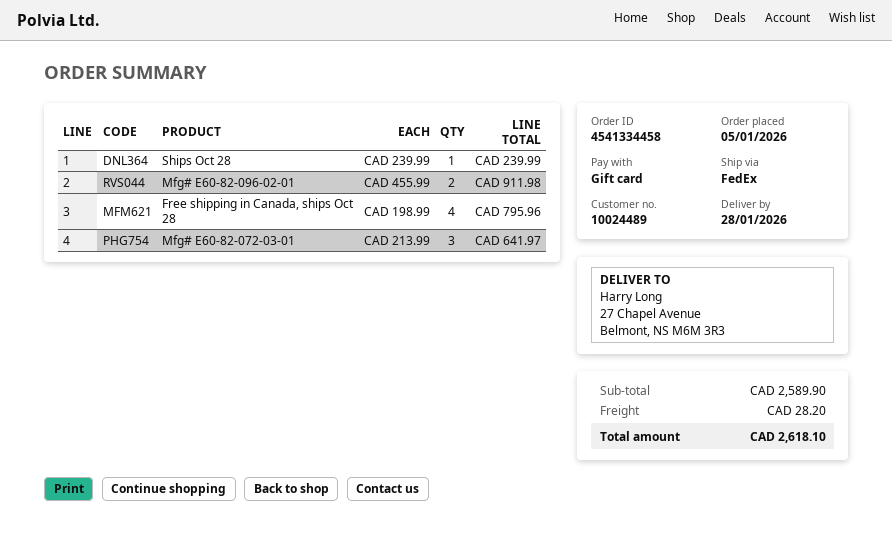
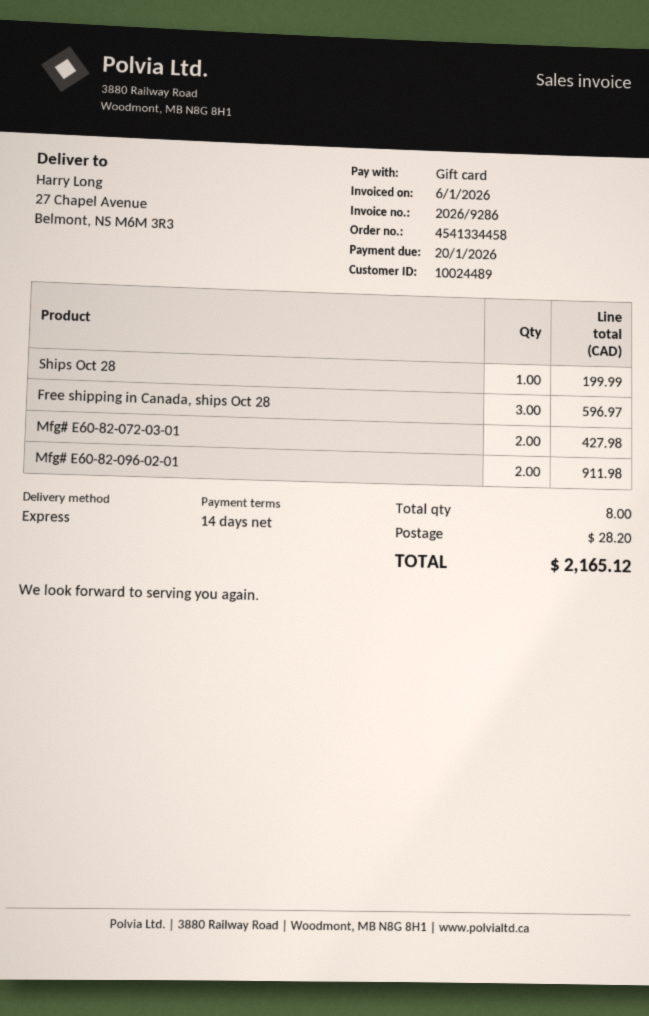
shipping method: FedEx -> express
Ships Oct 28: 1 for 239.99 -> 1 for 199.99
Free shipping in Canada, ships Oct 28: 4 for 795.96 -> 3 for 596.97
Mfg# E60-82-072-03-01: 3 for 641.97 -> 2 for 427.98
total: 2618.10 -> 2165.12

